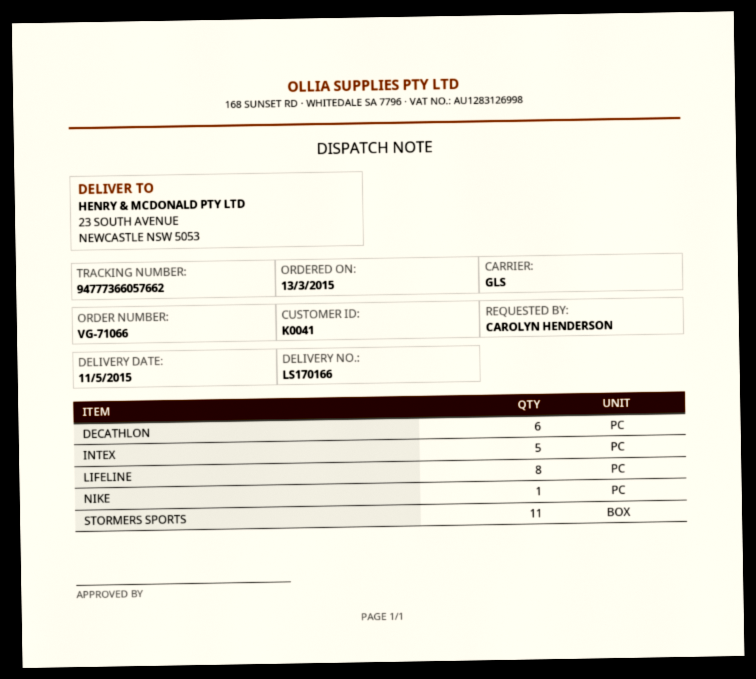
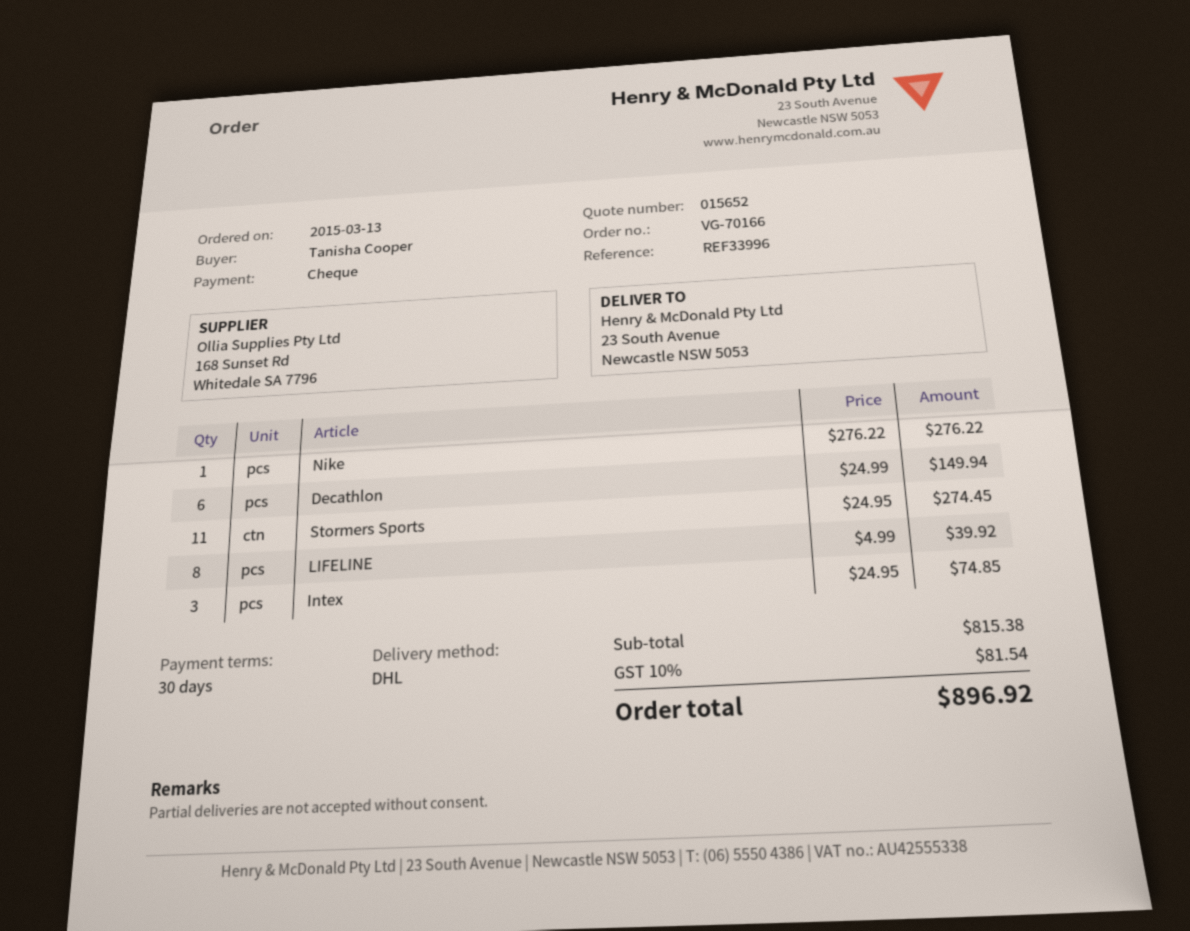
order number: VG-71066 -> VG-70166
ordered by: CAROLYN HENDERSON -> Tanisha Cooper
shipping method: GLS -> DHL
INTEX: 5 -> 3

